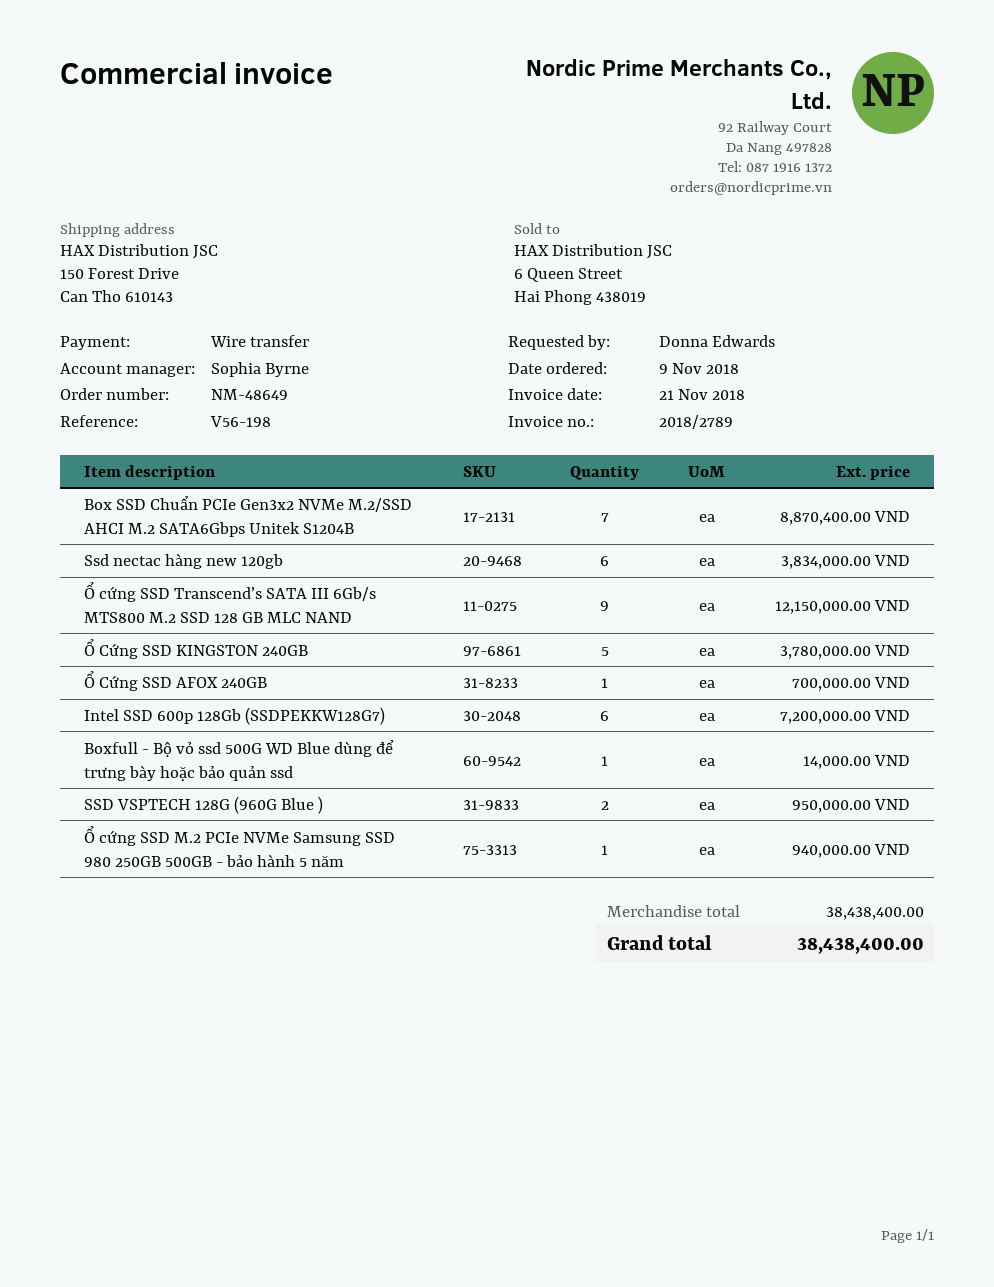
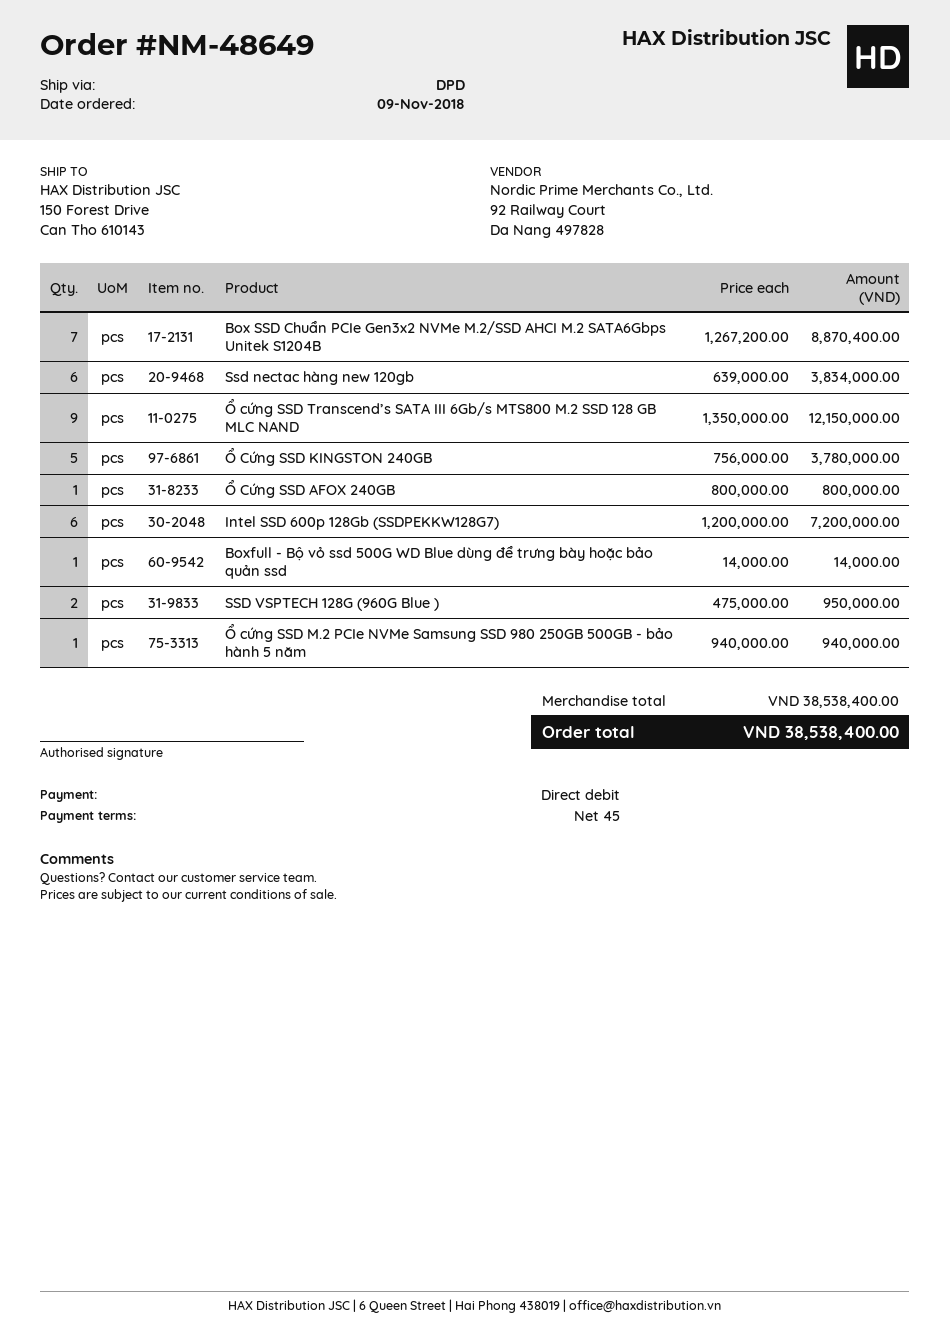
payment method: bank transfer -> direct debit
Ổ Cứng SSD AFOX 240GB: 1 for 700000.00 -> 1 for 800000.00
subtotal: 38438400.00 -> 38538400.00
total: 38438400.00 -> 38538400.00

